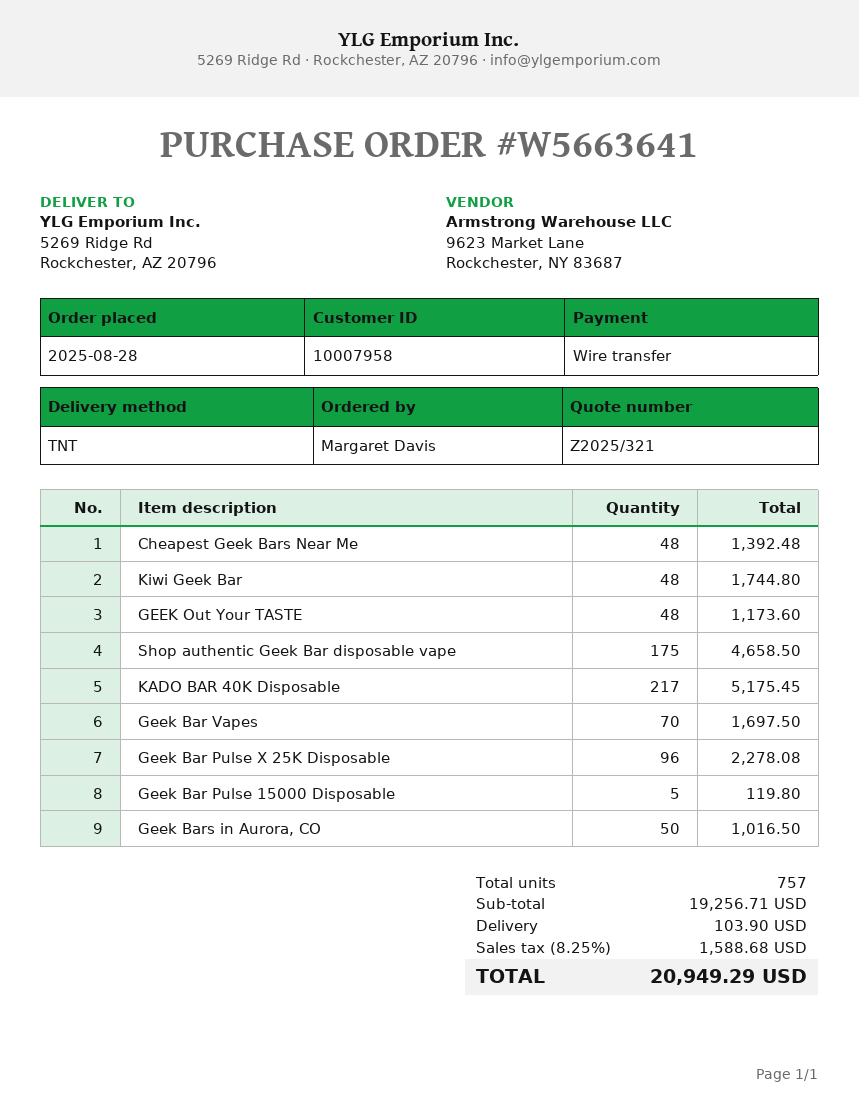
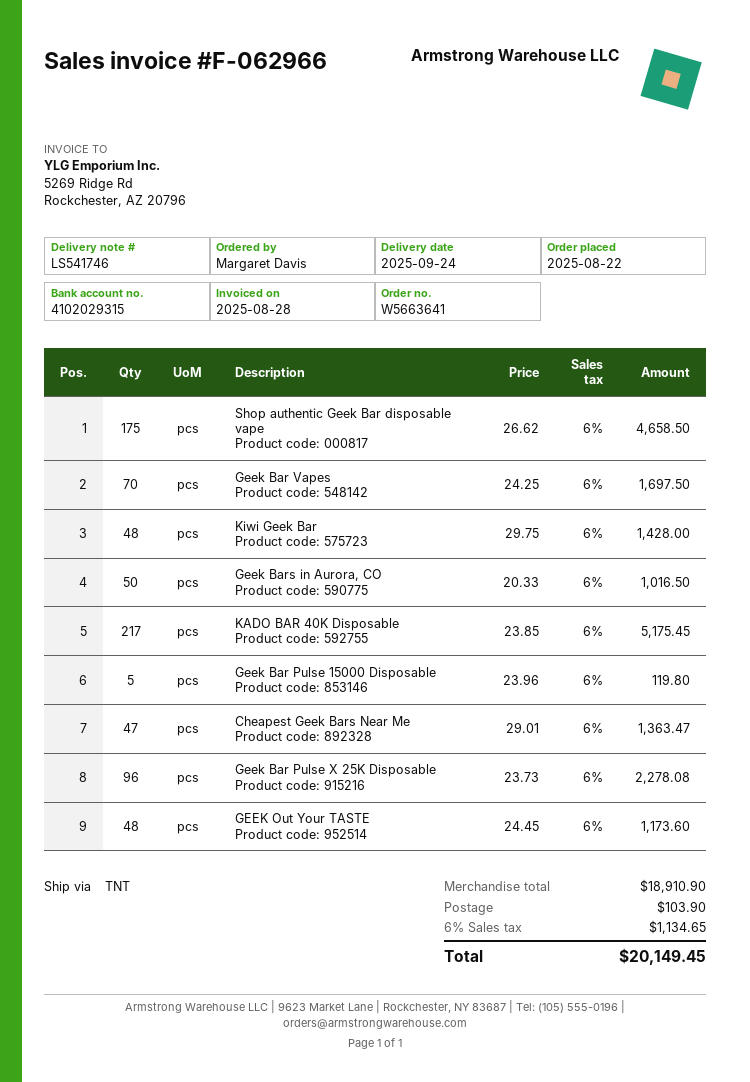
order date: 2025-08-28 -> 2025-08-22
Cheapest Geek Bars Near Me: 48 for 1392.48 -> 47 for 1363.47
Kiwi Geek Bar: 48 for 1744.80 -> 48 for 1428.00
subtotal: 19256.71 -> 18910.90
tax: 8.25% = 1588.68 -> 6% = 1134.65
total: 20949.29 -> 20149.45

